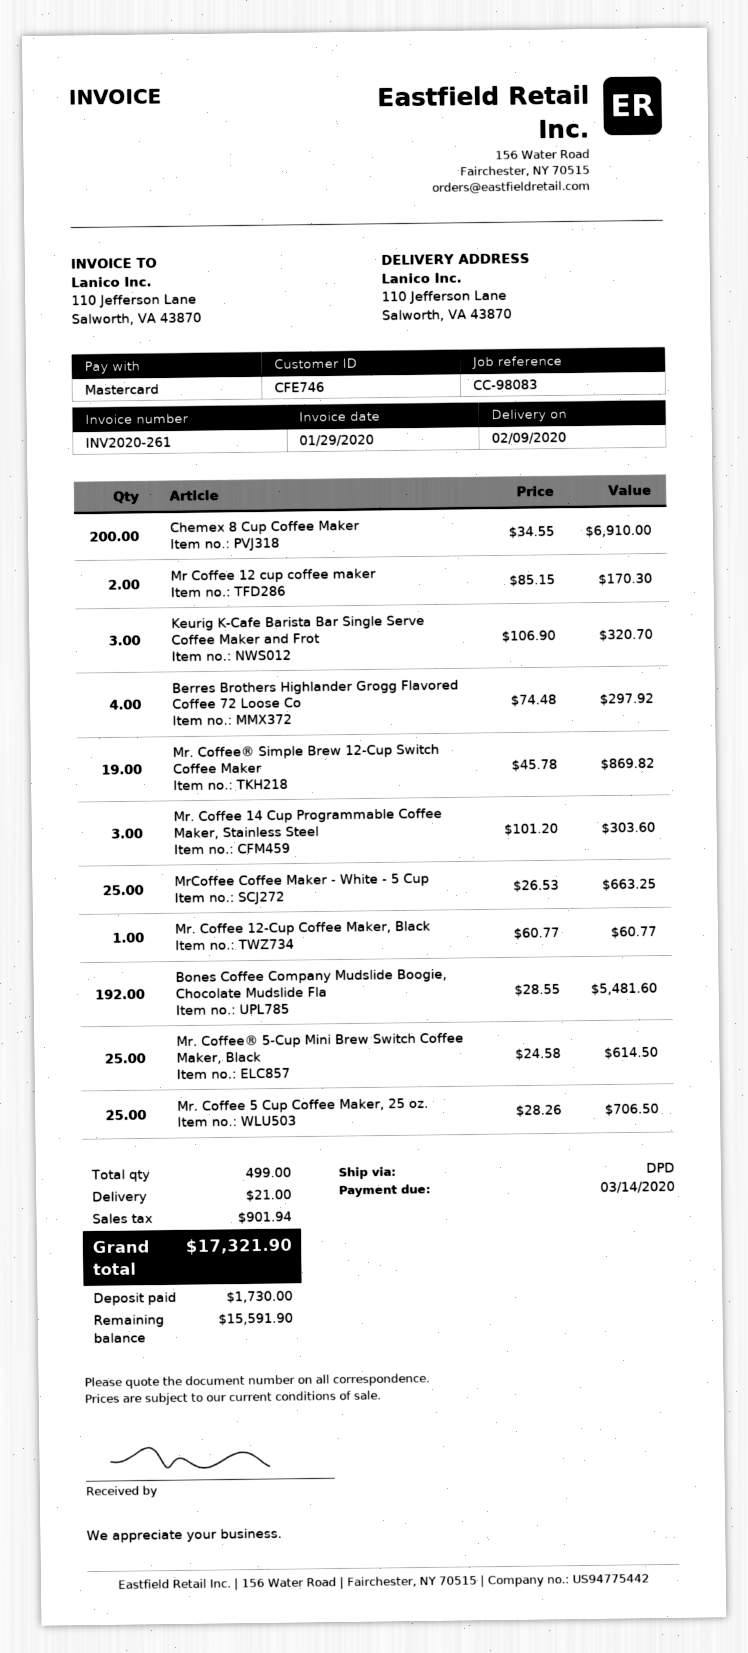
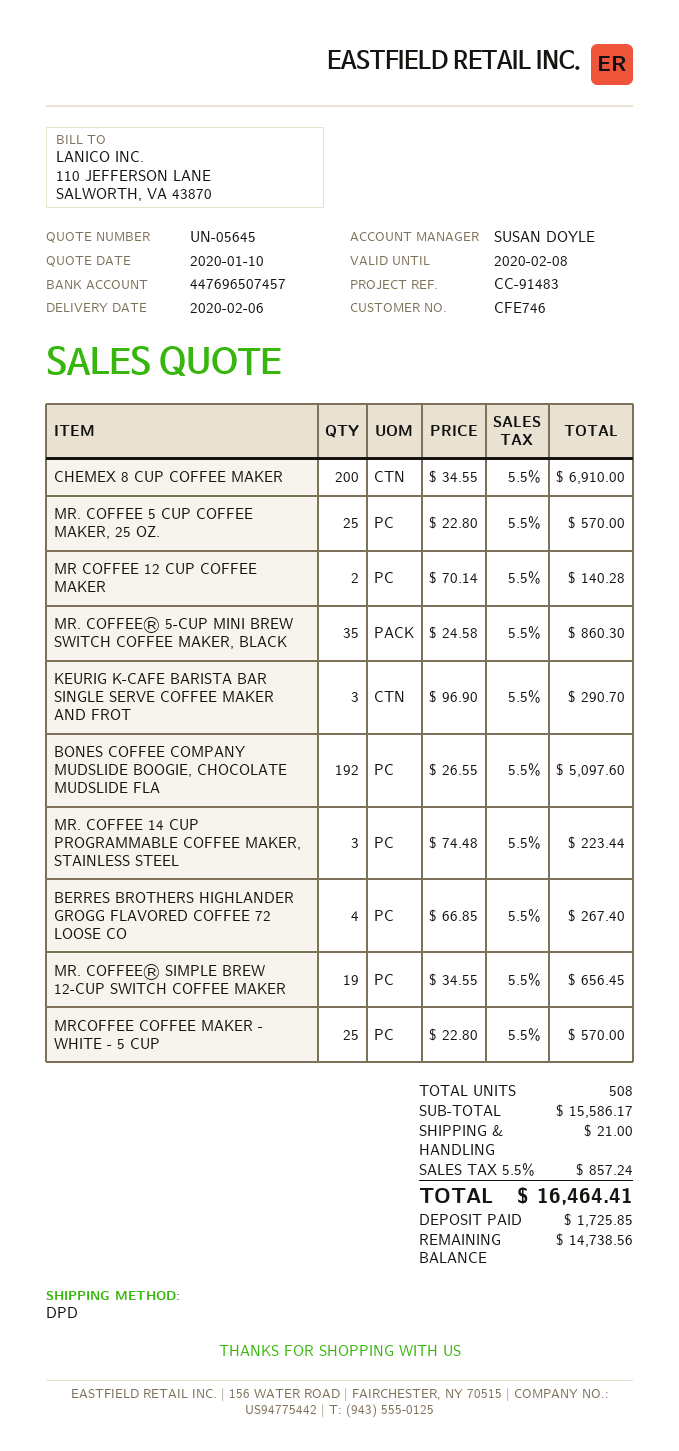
delivery date: 2020-02-09 -> 2020-02-06
reference: CC-98083 -> CC-91483
Mr Coffee 12 cup coffee maker: 2 x 85.15 = 170.30 -> 2 x 70.14 = 140.28
Keurig K-Cafe Barista Bar Single Serve Coffee Maker and Frot: 3 x 106.90 = 320.70 -> 3 x 96.90 = 290.70
Berres Brothers Highlander Grogg Flavored Coffee 72 Loose Co: 4 x 74.48 = 297.92 -> 4 x 66.85 = 267.40
Mr. Coffee® Simple Brew 12-Cup Switch Coffee Maker: 19 x 45.78 = 869.82 -> 19 x 34.55 = 656.45
Mr. Coffee 14 Cup Programmable Coffee Maker, Stainless Steel: 3 x 101.20 = 303.60 -> 3 x 74.48 = 223.44
MrCoffee Coffee Maker - White - 5 Cup: 25 x 26.53 = 663.25 -> 25 x 22.80 = 570.00
Mr. Coffee 12-Cup Coffee Maker, Black: 1 x 60.77 = 60.77 -> none
Bones Coffee Company Mudslide Boogie, Chocolate Mudslide Fla: 192 x 28.55 = 5481.60 -> 192 x 26.55 = 5097.60
Mr. Coffee® 5-Cup Mini Brew Switch Coffee Maker, Black: 25 x 24.58 = 614.50 -> 35 x 24.58 = 860.30
Mr. Coffee 5 Cup Coffee Maker, 25 oz.: 25 x 28.26 = 706.50 -> 25 x 22.80 = 570.00
total quantity: 499 -> 508
tax: 901.94 -> 857.24
total: 17321.90 -> 16464.41
deposit: 1730.00 -> 1725.85
balance: 15591.90 -> 14738.56

